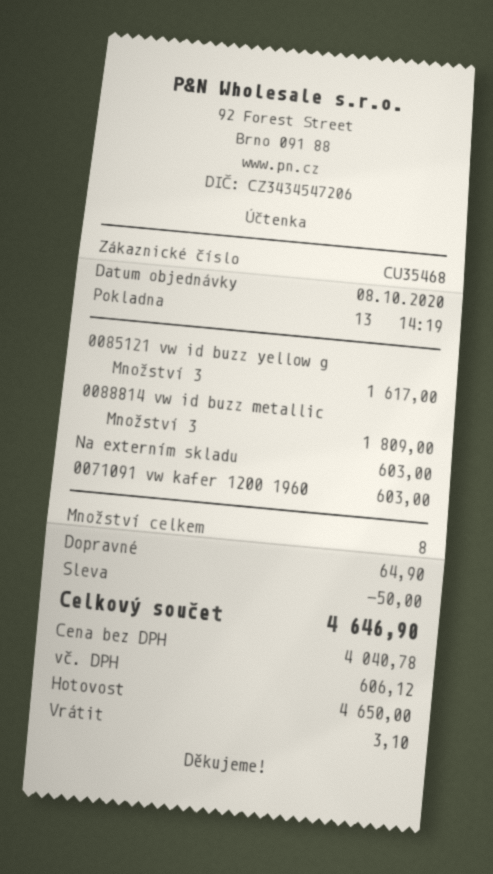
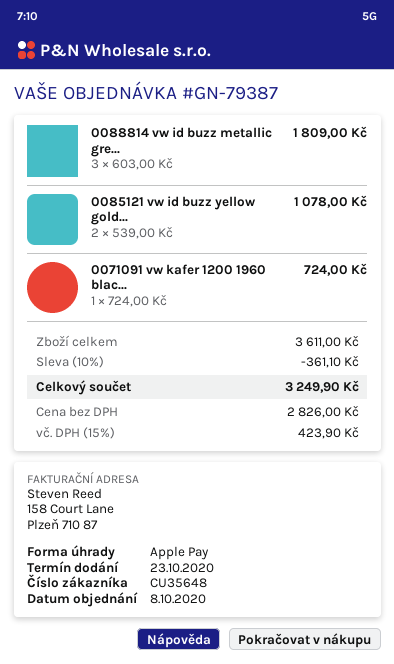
customer number: CU35468 -> CU35648
payment method: cash -> Apple Pay
0085121 vw id buzz yellow g: 3 for 1617.00 -> 2 for 1078.00
Na externím skladu: 1 for 603.00 -> none
0071091 vw kafer 1200 1960: 1 for 603.00 -> 1 for 724.00
discount: 50.00 -> 361.10
shipping: 64.90 -> none
net: 4040.78 -> 2826.00
tax: 606.12 -> 423.90
total: 4646.90 -> 3249.90

